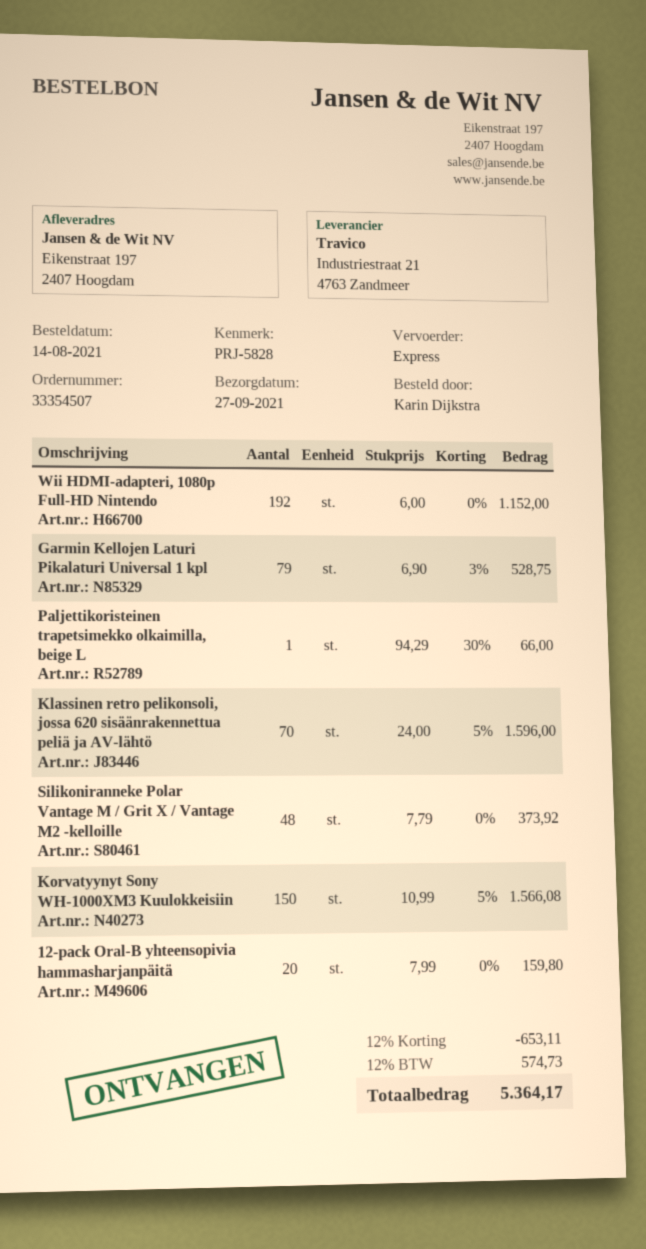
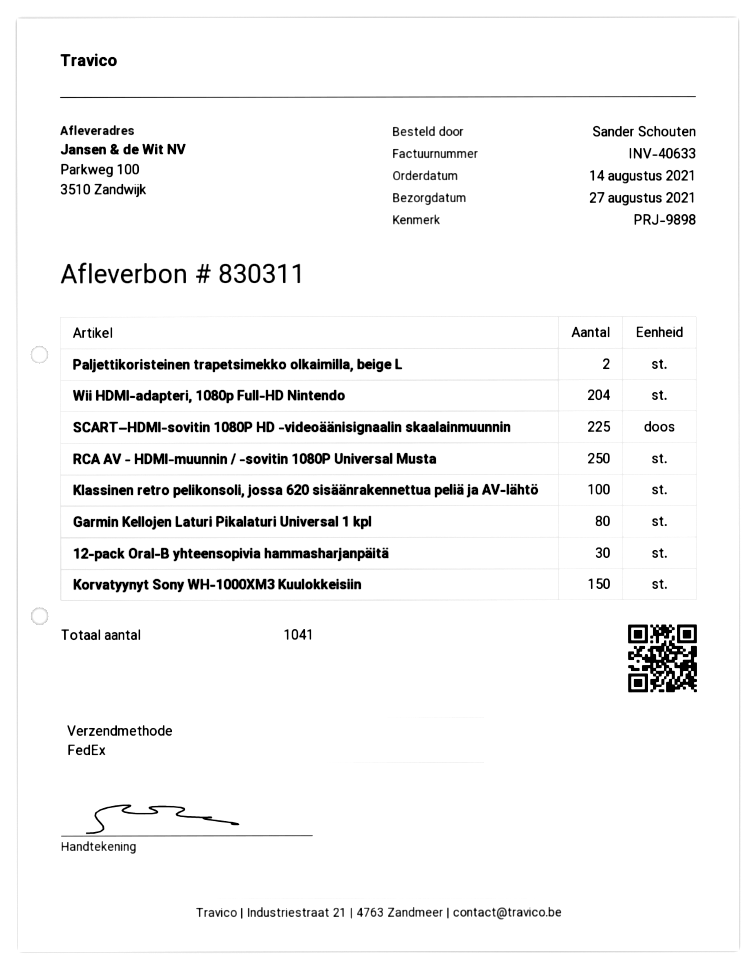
delivery date: 2021-09-27 -> 2021-08-27
reference: PRJ-5828 -> PRJ-9898
ordered by: Karin Dijkstra -> Sander Schouten
shipping method: express -> FedEx
ship to: Eikenstraat 197, 2407 Hoogdam -> Parkweg 100, 3510 Zandwijk
Wii HDMI-adapteri, 1080p Full-HD Nintendo: 192 -> 204
Garmin Kellojen Laturi Pikalaturi Universal 1 kpl: 79 -> 80
Paljettikoristeinen trapetsimekko olkaimilla, beige L: 1 -> 2
Klassinen retro pelikonsoli, jossa 620 sisäänrakennettua peliä ja AV-lähtö: 70 -> 100
Silikoniranneke Polar Vantage M / Grit X / Vantage M2 -kelloille: 48 -> none
12-pack Oral-B yhteensopivia hammasharjanpäitä: 20 -> 30
SCART–HDMI-sovitin 1080P HD -videoäänisignaalin skaalainmuunnin: none -> 225
RCA AV - HDMI-muunnin / -sovitin 1080P Universal Musta: none -> 250

